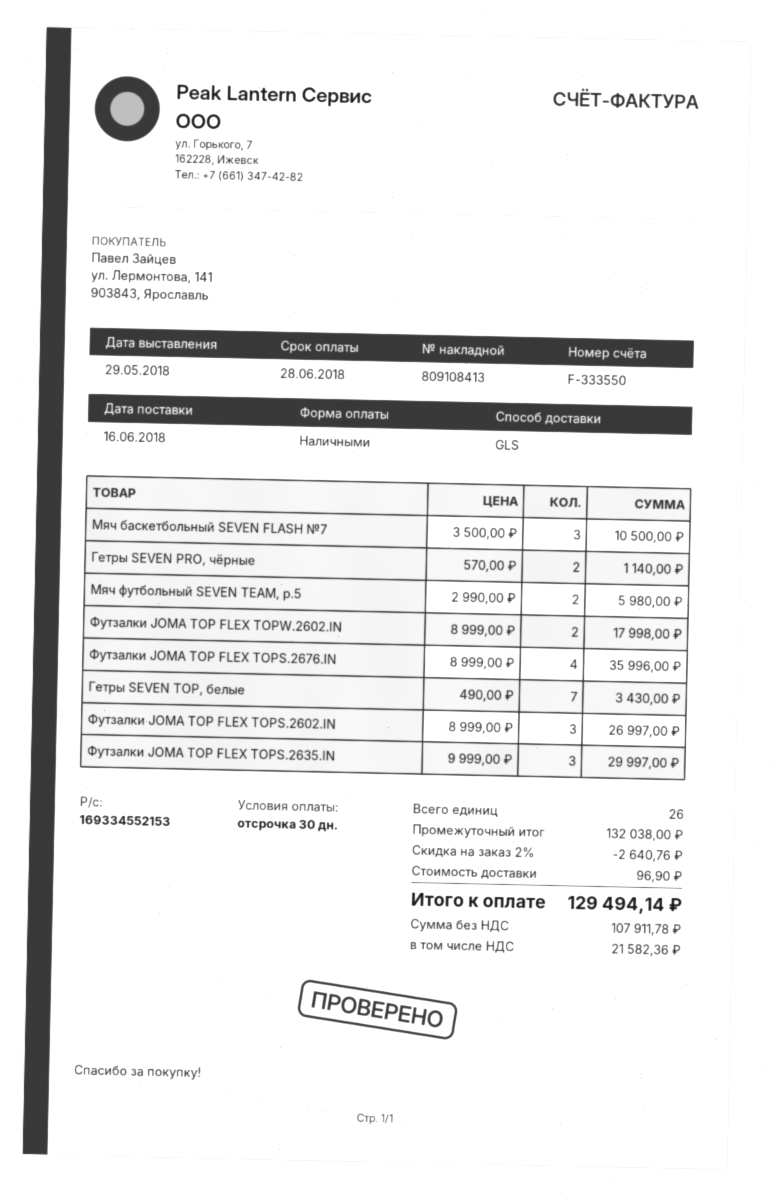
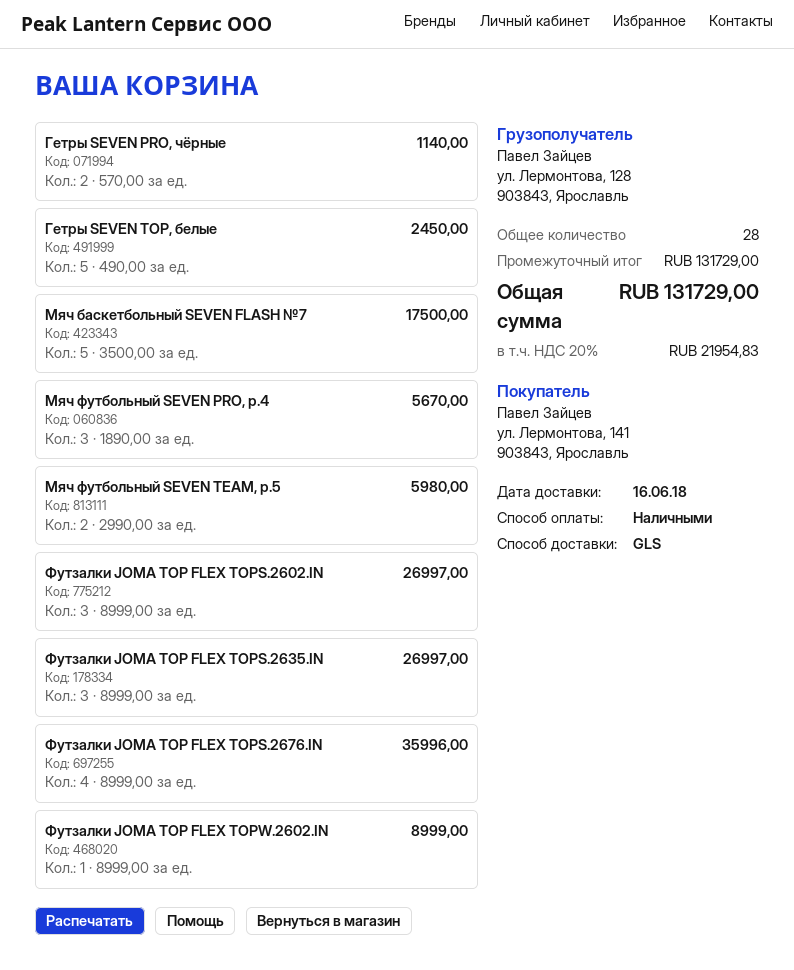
Мяч баскетбольный SEVEN FLASH №7: 3 x 3500.00 = 10500.00 -> 5 x 3500.00 = 17500.00
Футзалки JOMA TOP FLEX TOPW.2602.IN: 2 x 8999.00 = 17998.00 -> 1 x 8999.00 = 8999.00
Гетры SEVEN TOP, белые: 7 x 490.00 = 3430.00 -> 5 x 490.00 = 2450.00
Футзалки JOMA TOP FLEX TOPS.2635.IN: 3 x 9999.00 = 29997.00 -> 3 x 8999.00 = 26997.00
Мяч футбольный SEVEN PRO, р.4: none -> 3 x 1890.00 = 5670.00
total quantity: 26 -> 28
subtotal: 132038.00 -> 131729.00
discount: 2% = 2640.76 -> none
shipping: 96.90 -> none
tax: 21582.36 -> 21954.83
total: 129494.14 -> 131729.00

